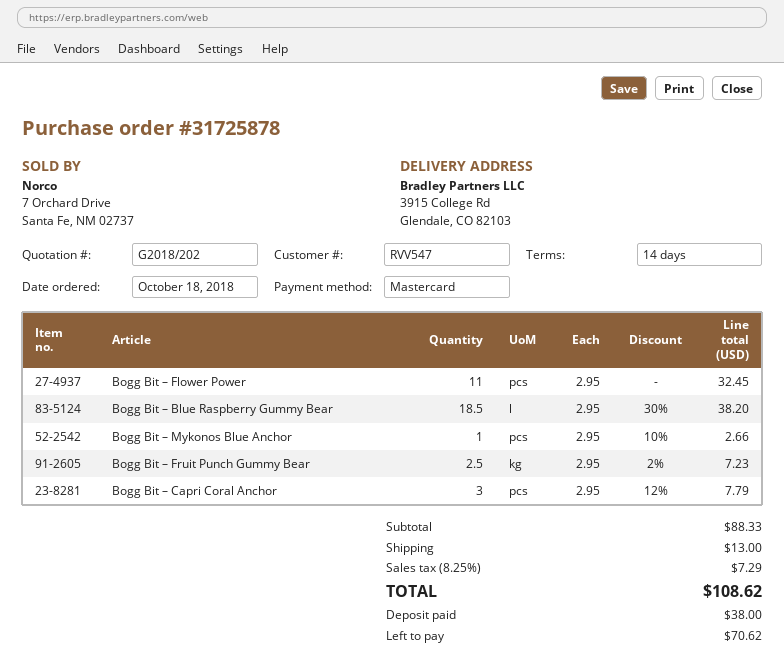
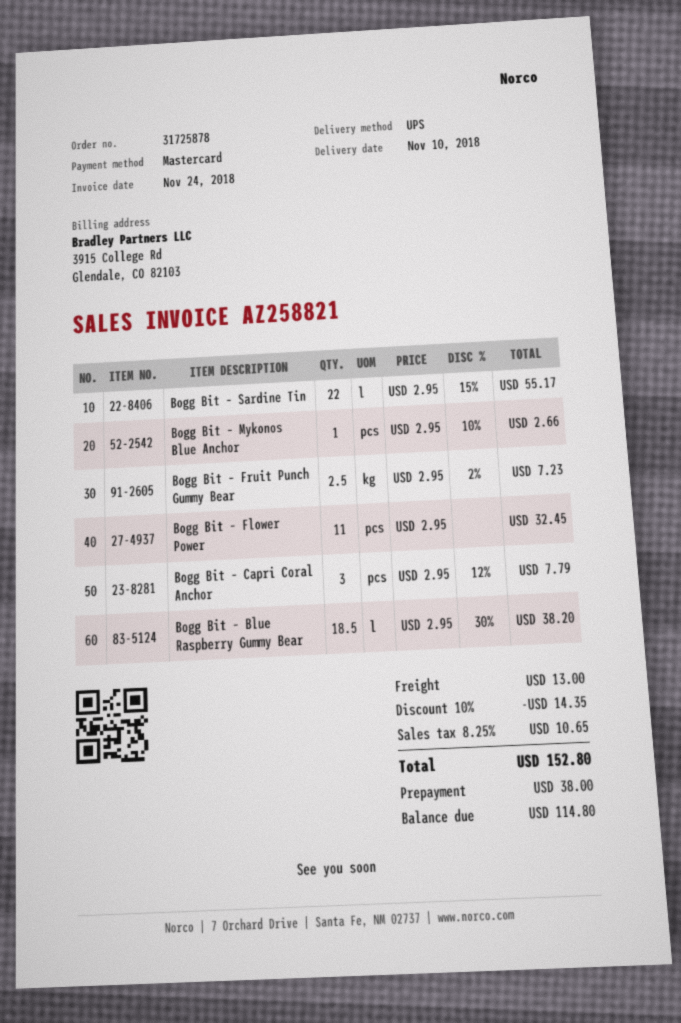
Bogg Bit – Sardine Tin: none -> 22 x 2.95 - 15% = 55.17
discount: none -> 10% = 14.35
tax: 8.25% = 7.29 -> 8.25% = 10.65
total: 108.62 -> 152.80
balance: 70.62 -> 114.80

